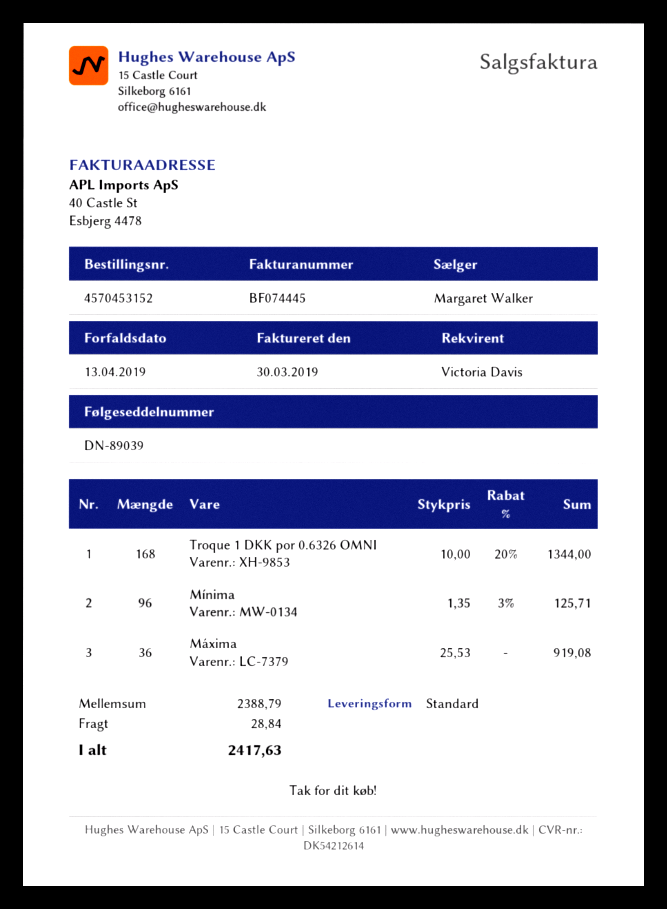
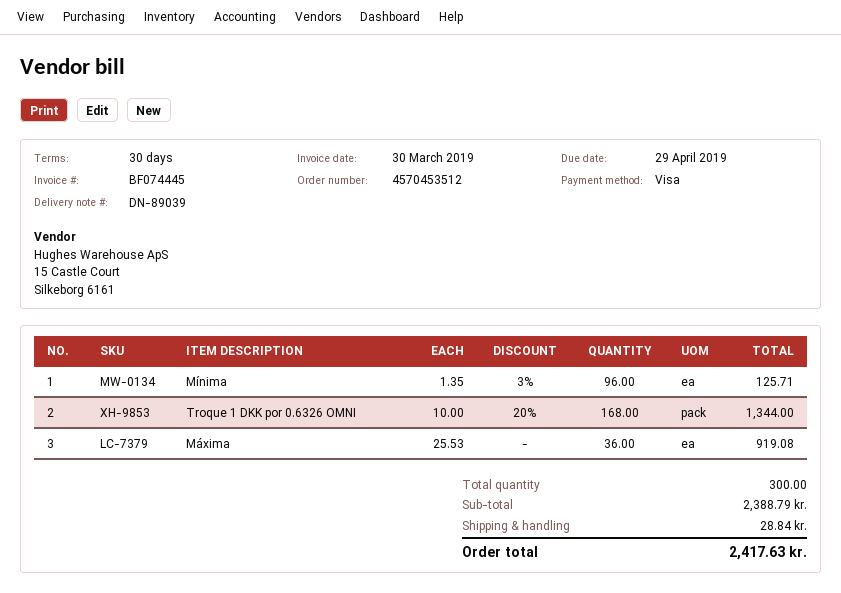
order number: 4570453152 -> 4570453512
due date: 2019-04-13 -> 2019-04-29

